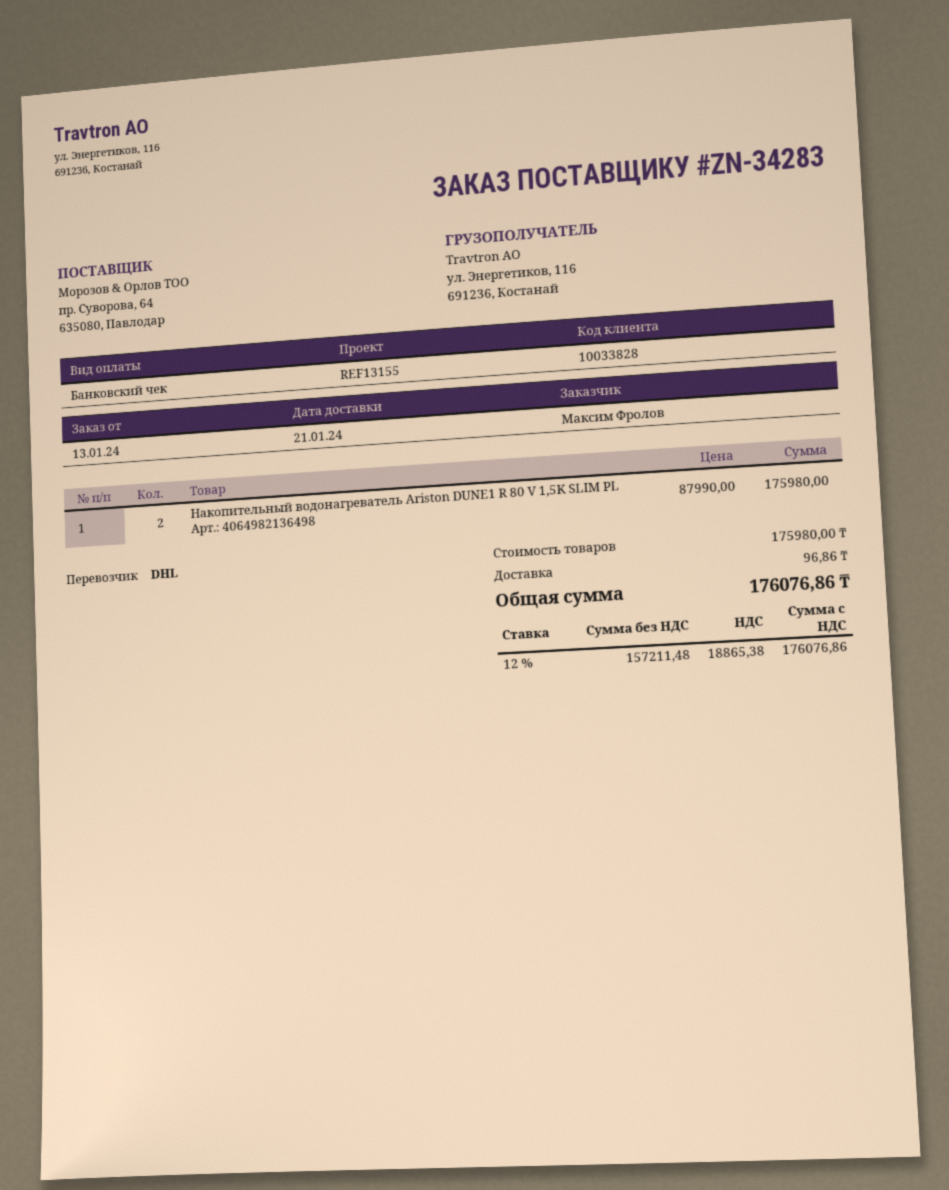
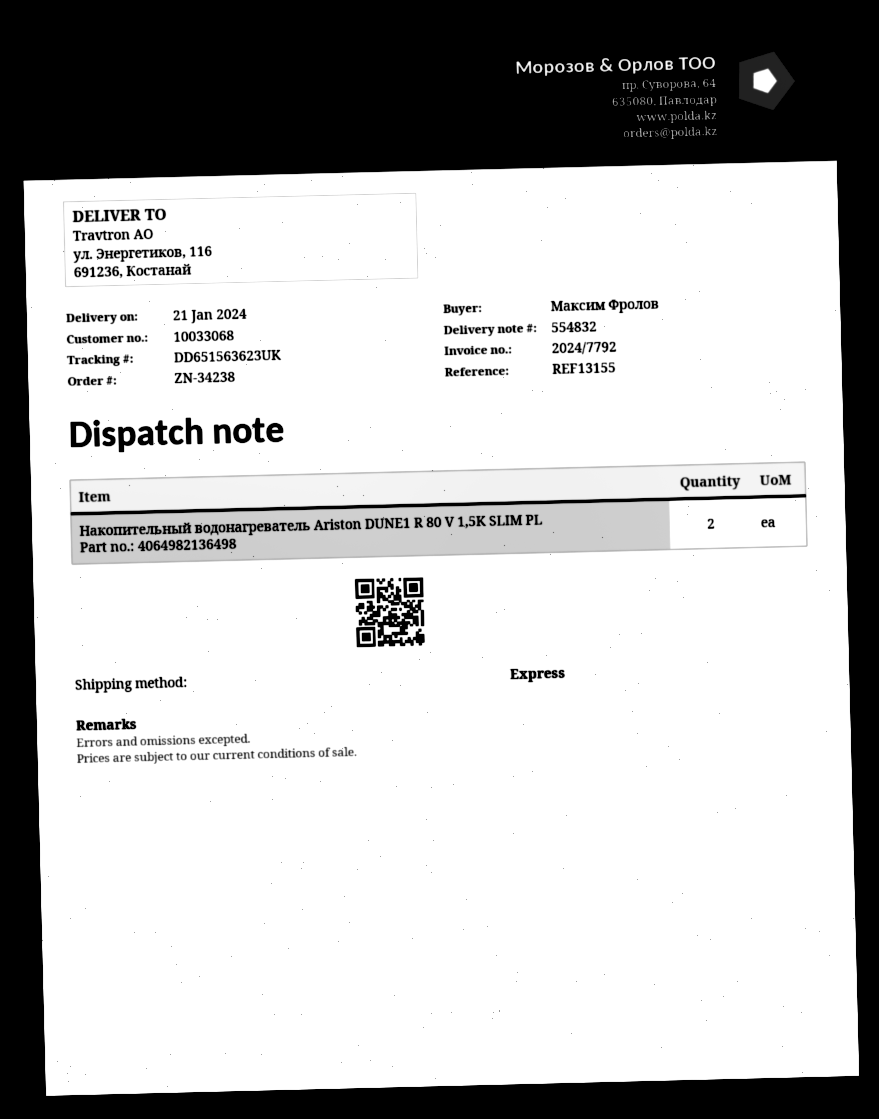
order number: ZN-34283 -> ZN-34238
customer number: 10033828 -> 10033068
shipping method: DHL -> express

